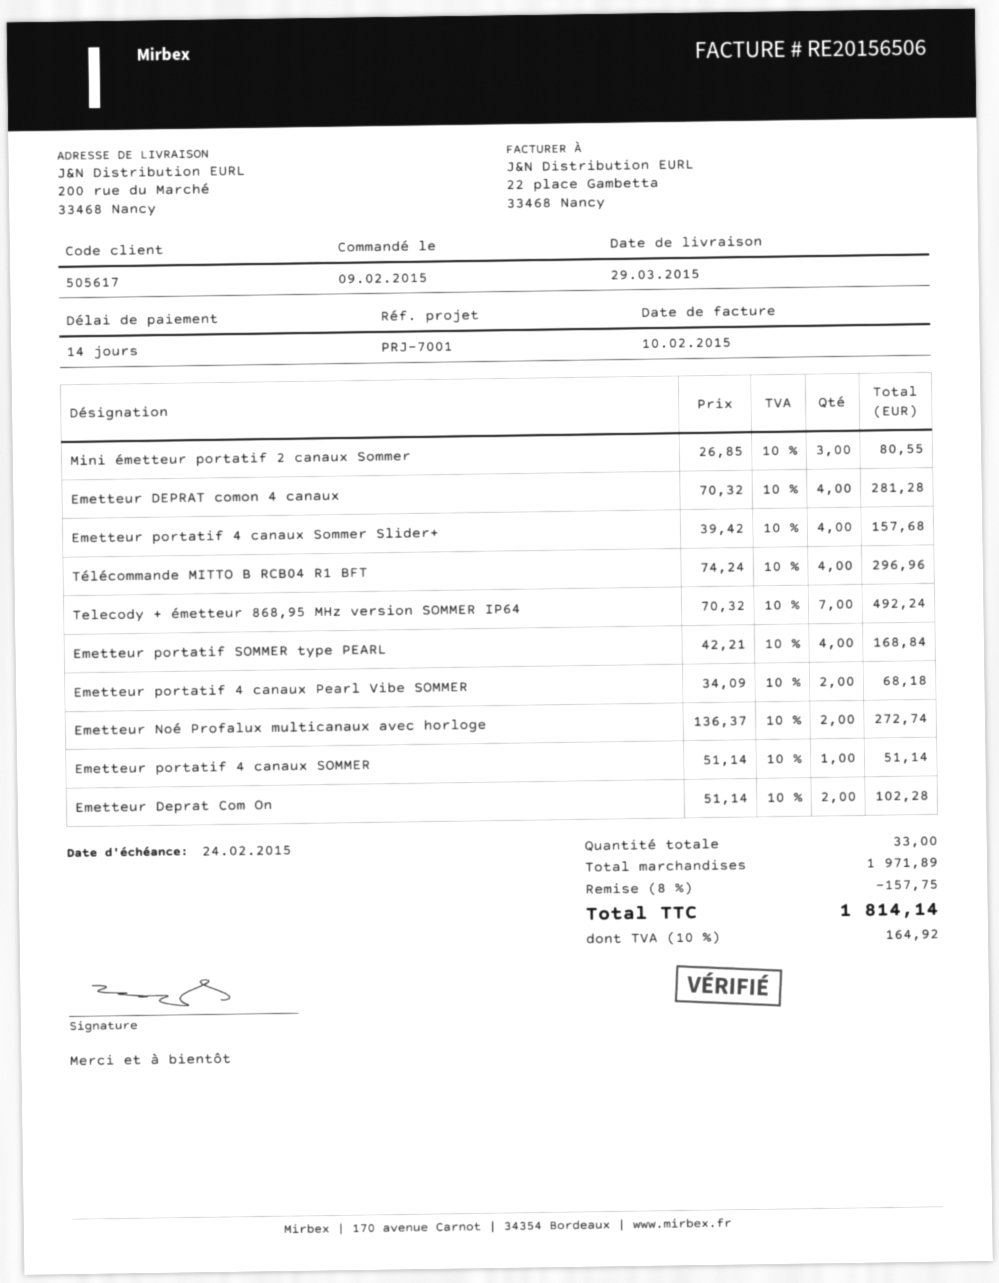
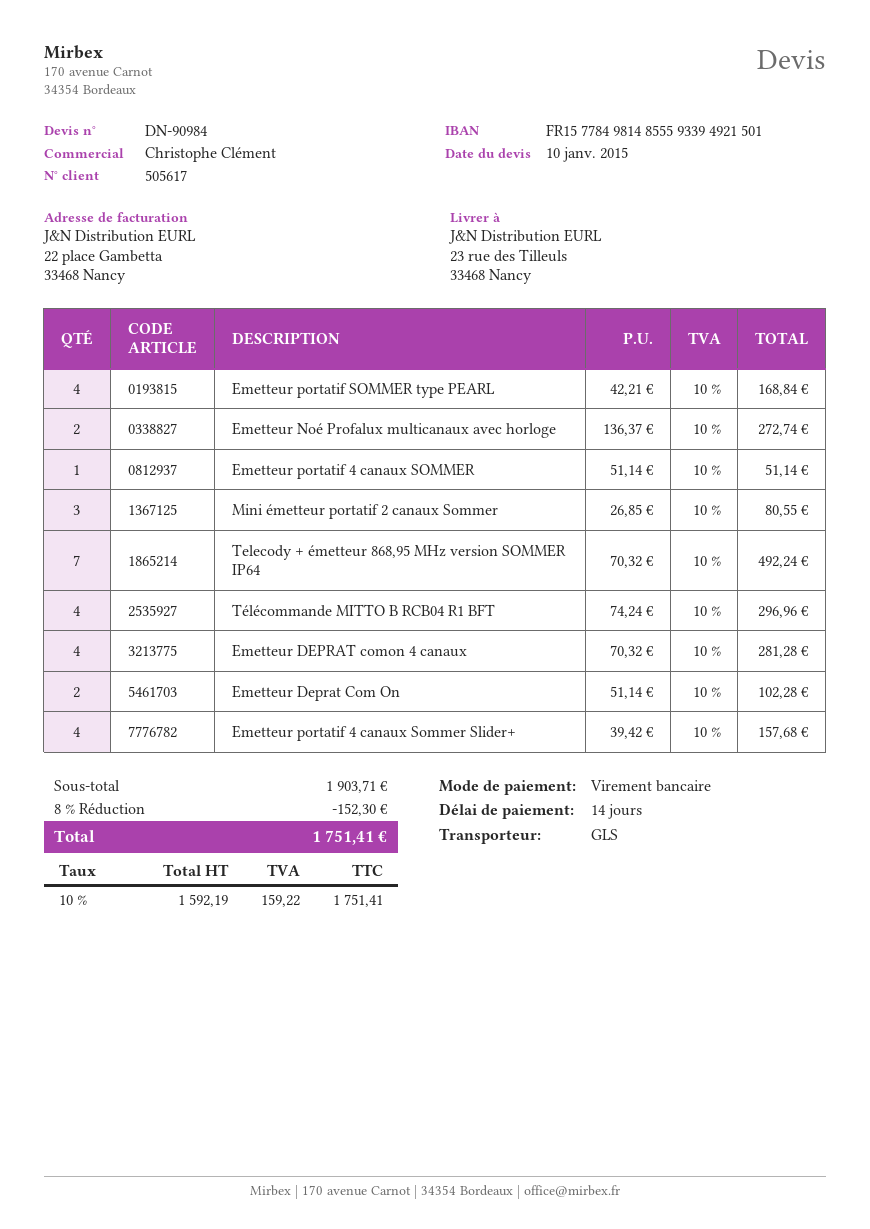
ship to: 200 rue du Marché, 33468 Nancy -> 23 rue des Tilleuls, 33468 Nancy
Emetteur portatif 4 canaux Pearl Vibe SOMMER: 2 x 34.09 = 68.18 -> none
subtotal: 1971.89 -> 1903.71
discount: 8% = 157.75 -> 8% = 152.30
tax: 10% = 164.92 -> 10% = 159.22
total: 1814.14 -> 1751.41

